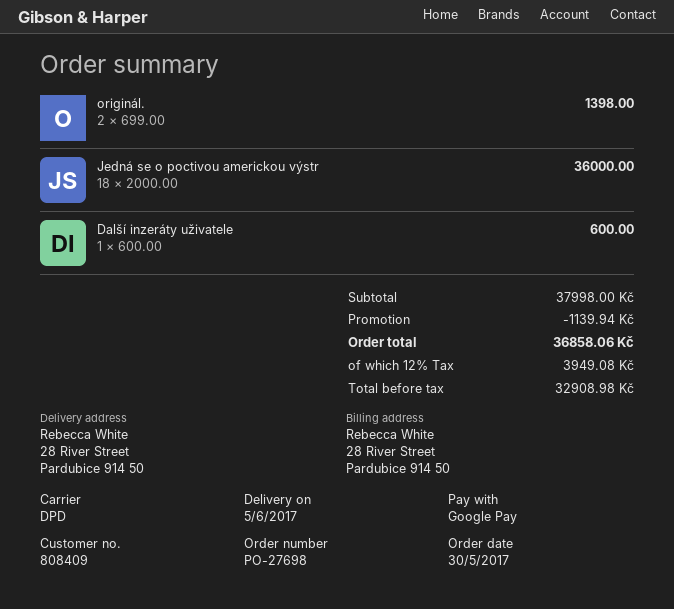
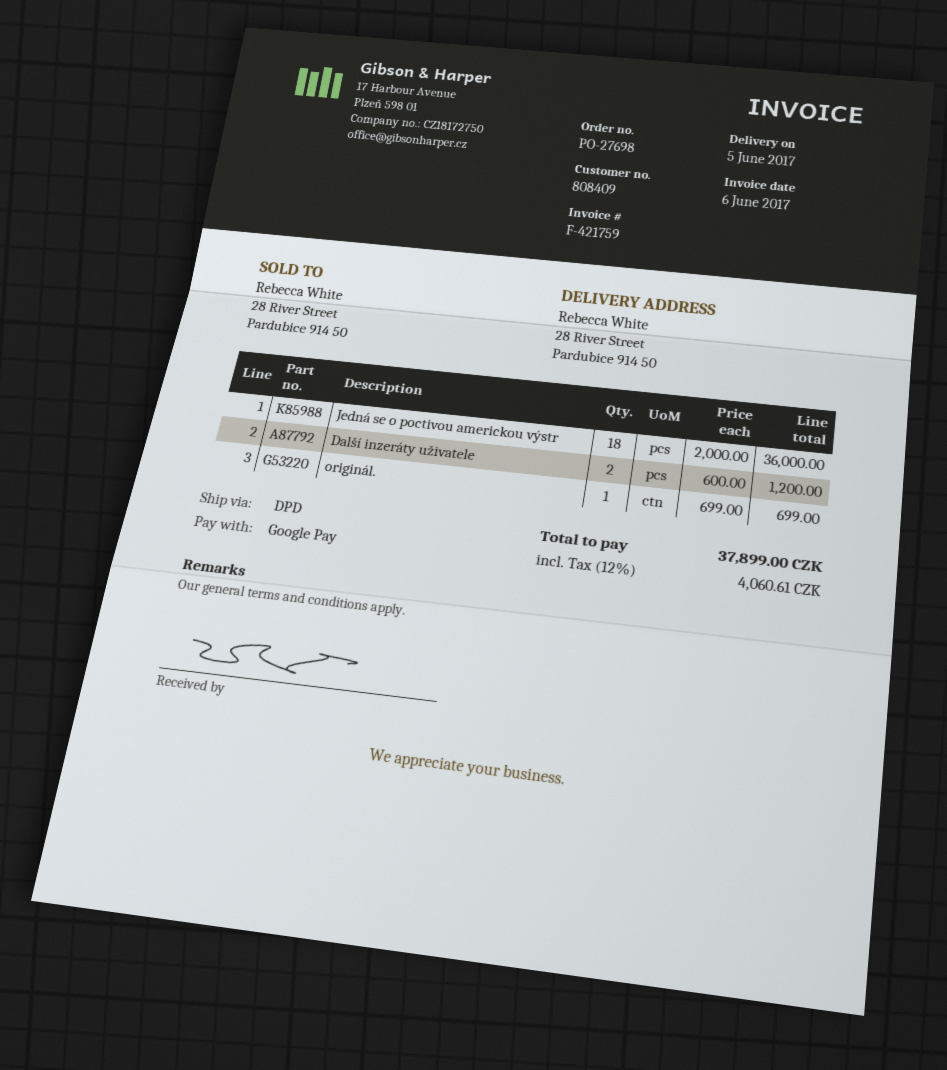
originál.: 2 x 699.00 = 1398.00 -> 1 x 699.00 = 699.00
Další inzeráty uživatele: 1 x 600.00 = 600.00 -> 2 x 600.00 = 1200.00
discount: 1139.94 -> none
tax: 12% = 3949.08 -> 12% = 4060.61
total: 36858.06 -> 37899.00

